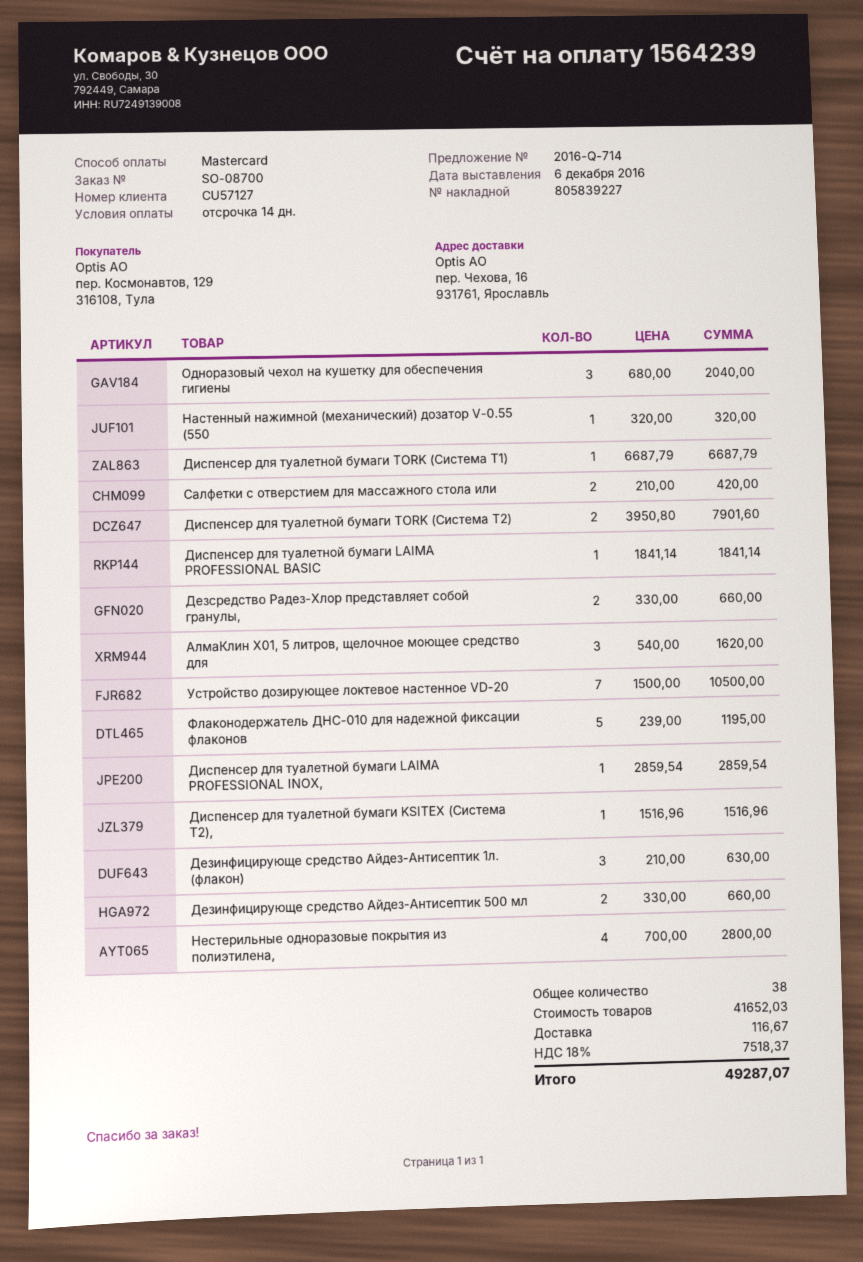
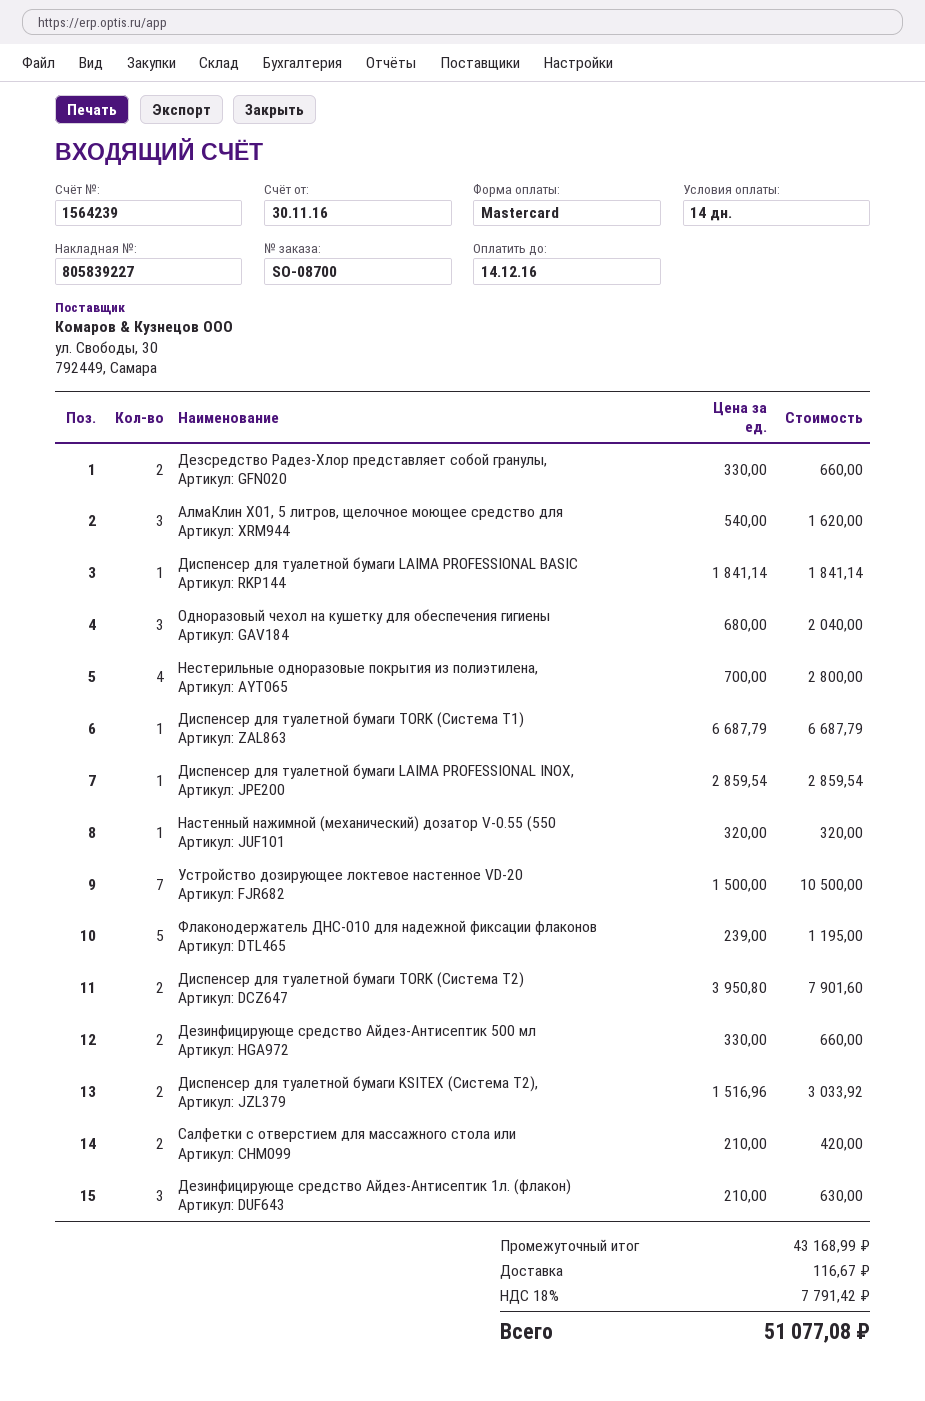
invoice date: 2016-12-06 -> 2016-11-30
Диспенсер для туалетной бумаги KSITEX (Система Т2),: 1 x 1516.96 = 1516.96 -> 2 x 1516.96 = 3033.92
subtotal: 41652.03 -> 43168.99
tax: 18% = 7518.37 -> 18% = 7791.42
total: 49287.07 -> 51077.08

